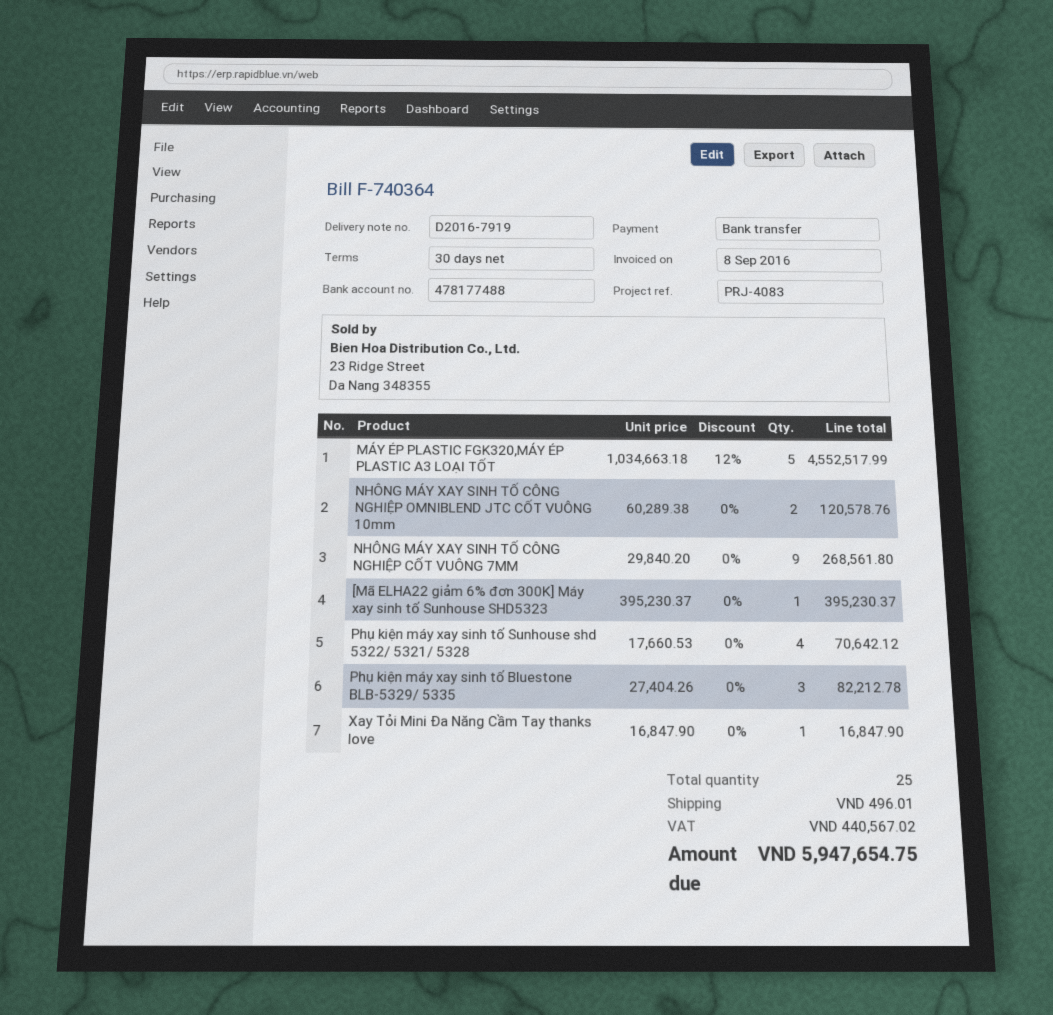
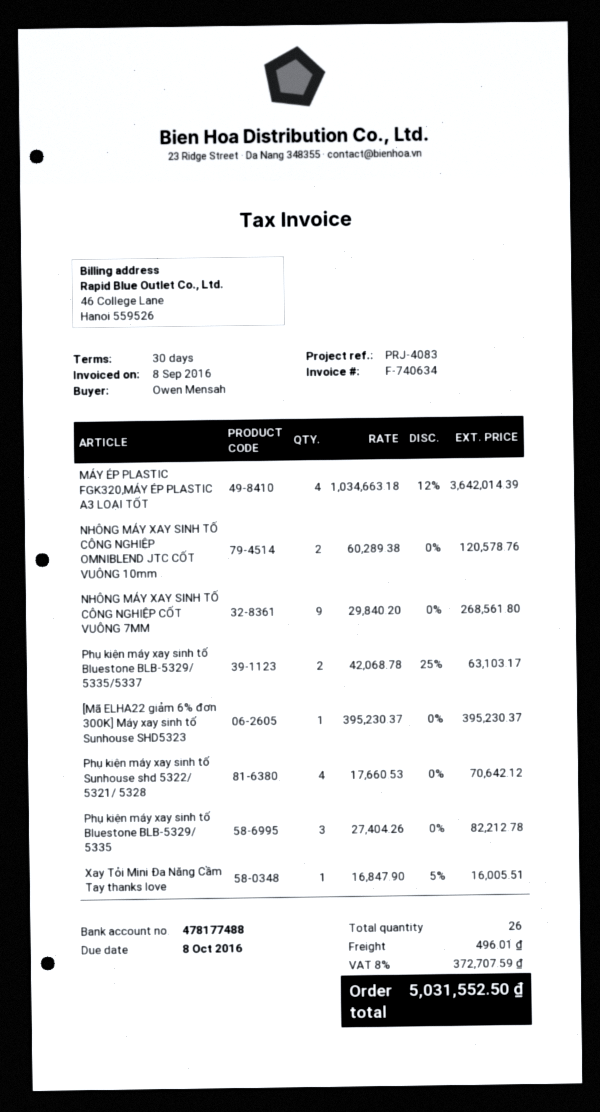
invoice number: F-740364 -> F-740634
MÁY ÉP PLASTIC FGK320,MÁY ÉP PLASTIC A3 LOẠI TỐT: 5 x 1034663.18 - 12% = 4552517.99 -> 4 x 1034663.18 - 12% = 3642014.39
Xay Tỏi Mini Đa Năng Cầm Tay thanks love: 1 x 16847.90 = 16847.90 -> 1 x 16847.90 - 5% = 16005.51
Phụ kiện máy xay sinh tố Bluestone BLB-5329/ 5335/5337: none -> 2 x 42068.78 - 25% = 63103.17
total quantity: 25 -> 26
tax: 440567.02 -> 372707.59
total: 5947654.75 -> 5031552.50

